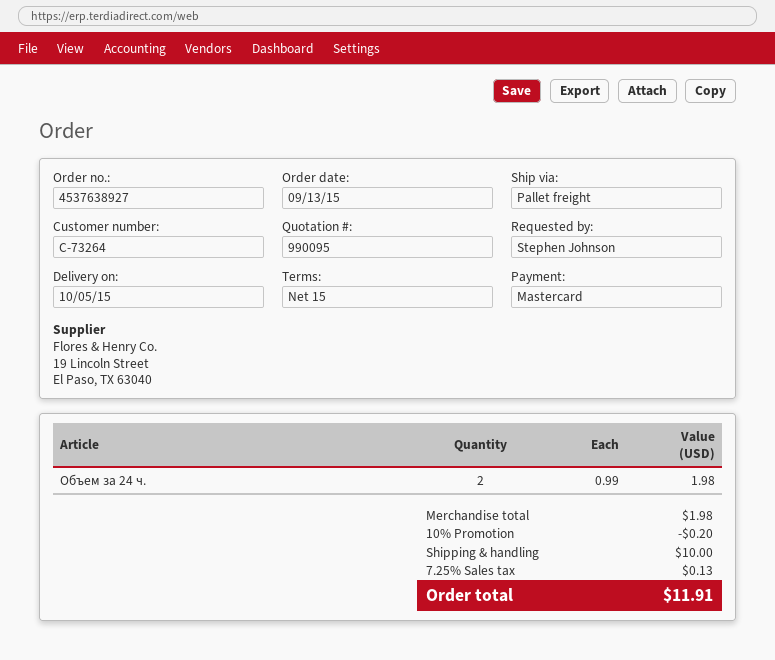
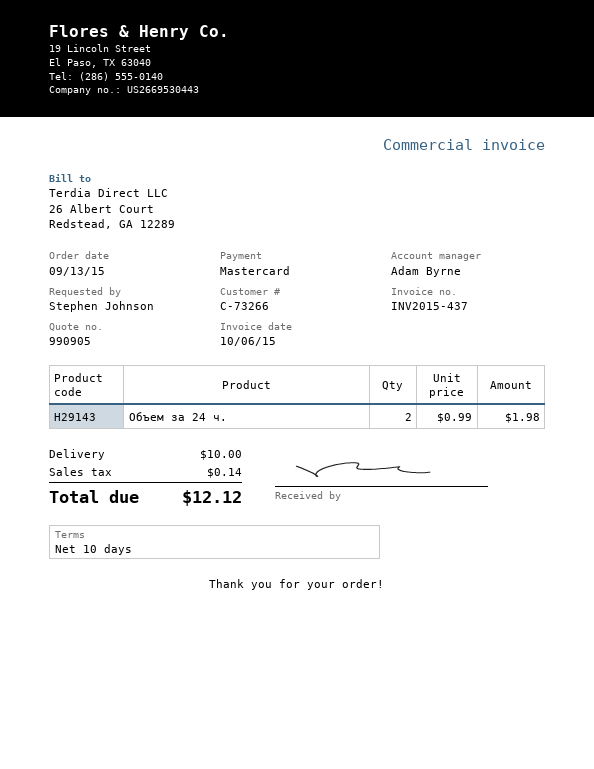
quote number: 990095 -> 990905
payment terms: 15 days -> 10 days
customer number: C-73264 -> C-73266
discount: 10% = 0.20 -> none
tax: 0.13 -> 0.14
total: 11.91 -> 12.12

